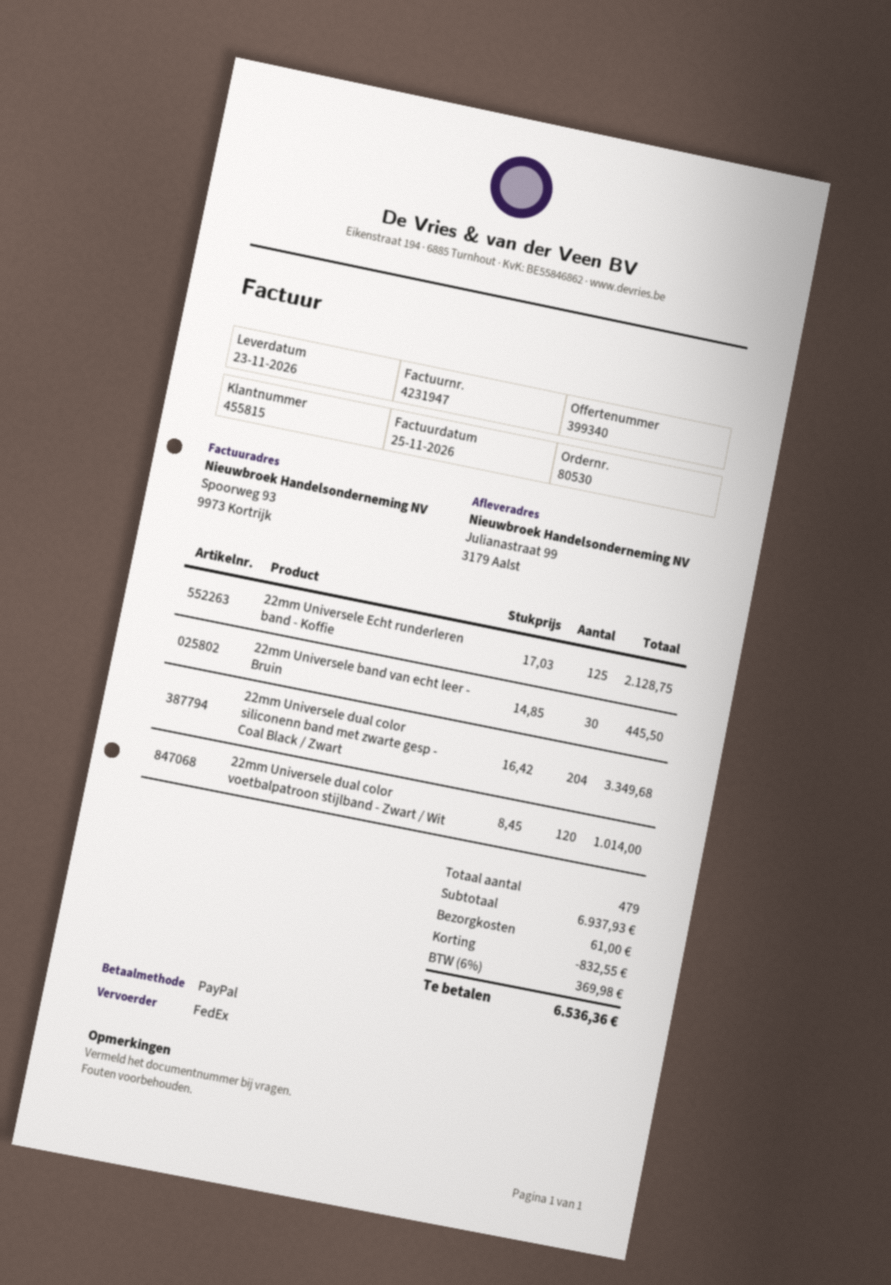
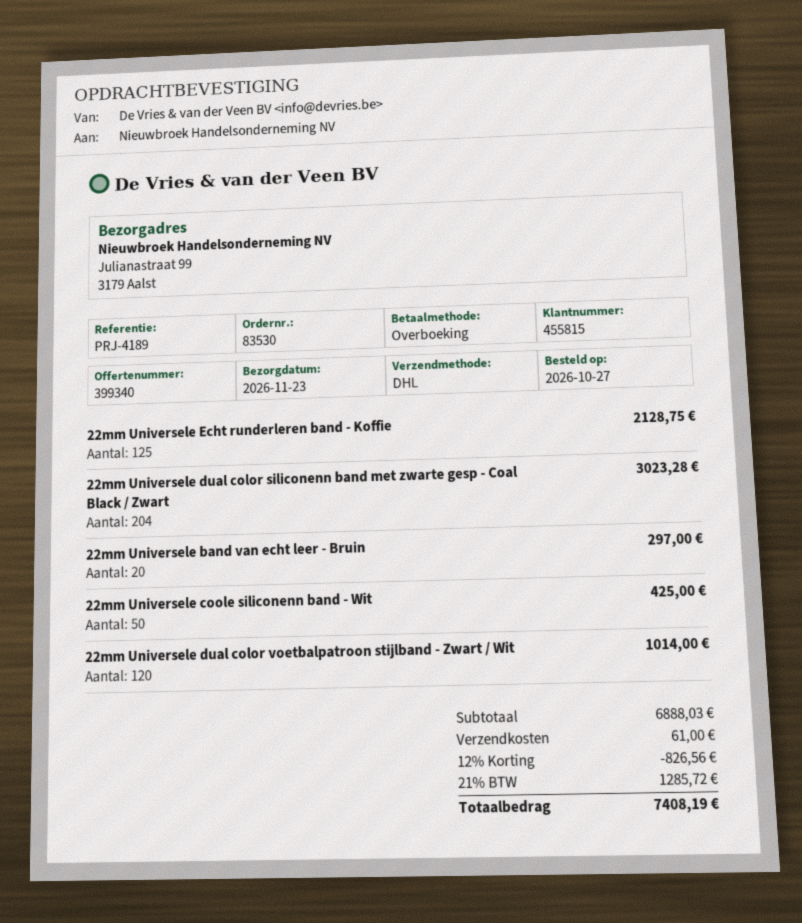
order number: 80530 -> 83530
payment method: PayPal -> bank transfer
shipping method: FedEx -> DHL
22mm Universele band van echt leer - Bruin: 30 for 445.50 -> 20 for 297.00
22mm Universele dual color siliconenn band met zwarte gesp - Coal Black / Zwart: 204 for 3349.68 -> 204 for 3023.28
22mm Universele coole siliconenn band - Wit: none -> 50 for 425.00
subtotal: 6937.93 -> 6888.03
discount: 832.55 -> 826.56
tax: 6% = 369.98 -> 21% = 1285.72
total: 6536.36 -> 7408.19

